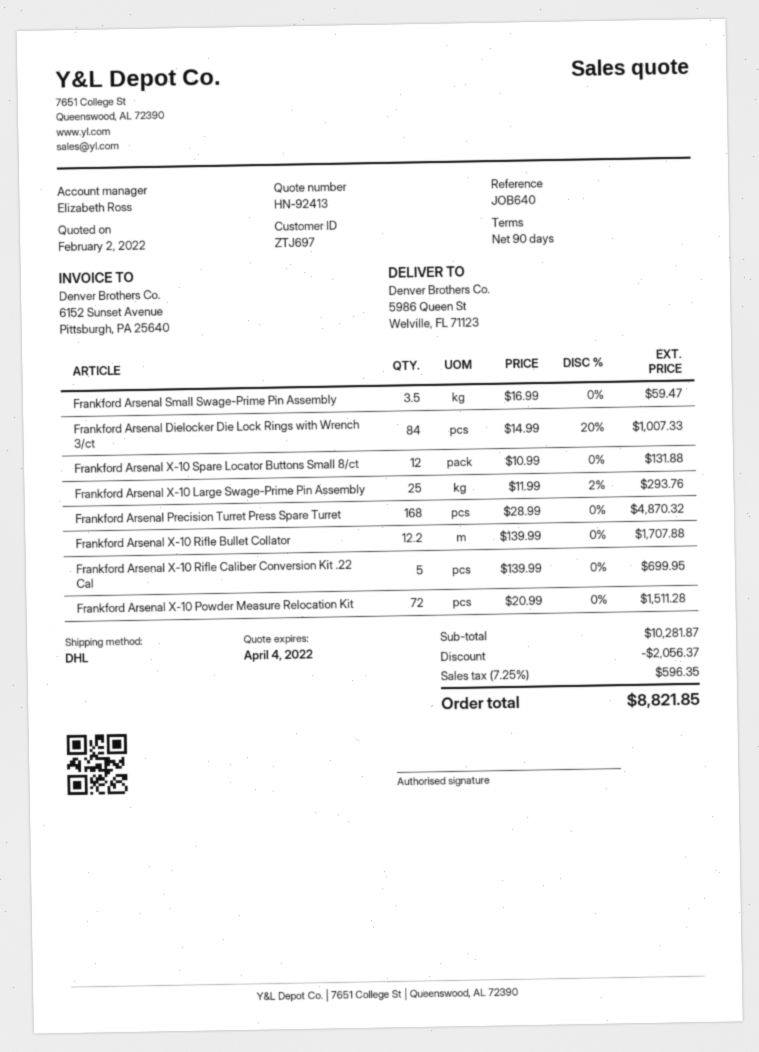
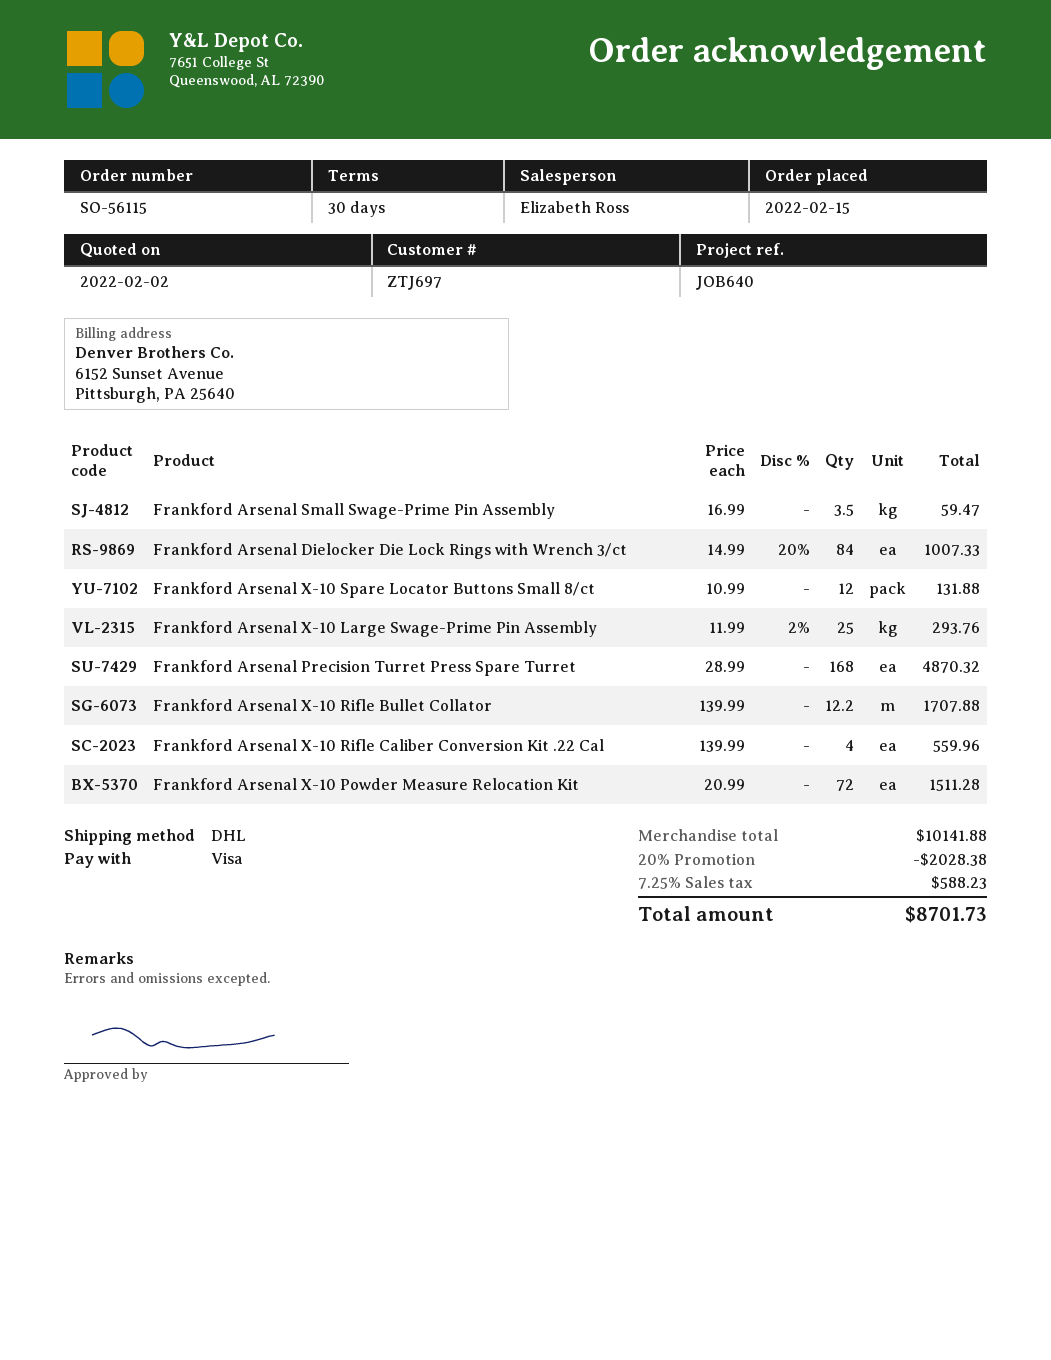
payment terms: 90 days -> 30 days
Frankford Arsenal X-10 Rifle Caliber Conversion Kit .22 Cal: 5 x 139.99 = 699.95 -> 4 x 139.99 = 559.96
subtotal: 10281.87 -> 10141.88
discount: 2056.37 -> 2028.38
tax: 7.25% = 596.35 -> 7.25% = 588.23
total: 8821.85 -> 8701.73

